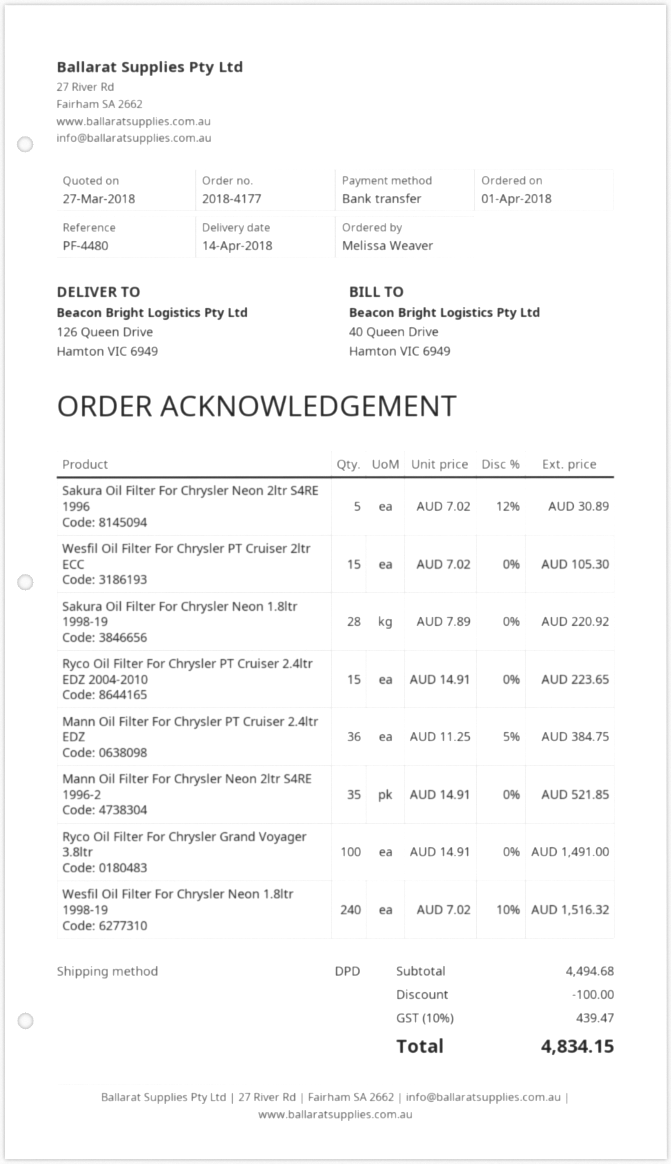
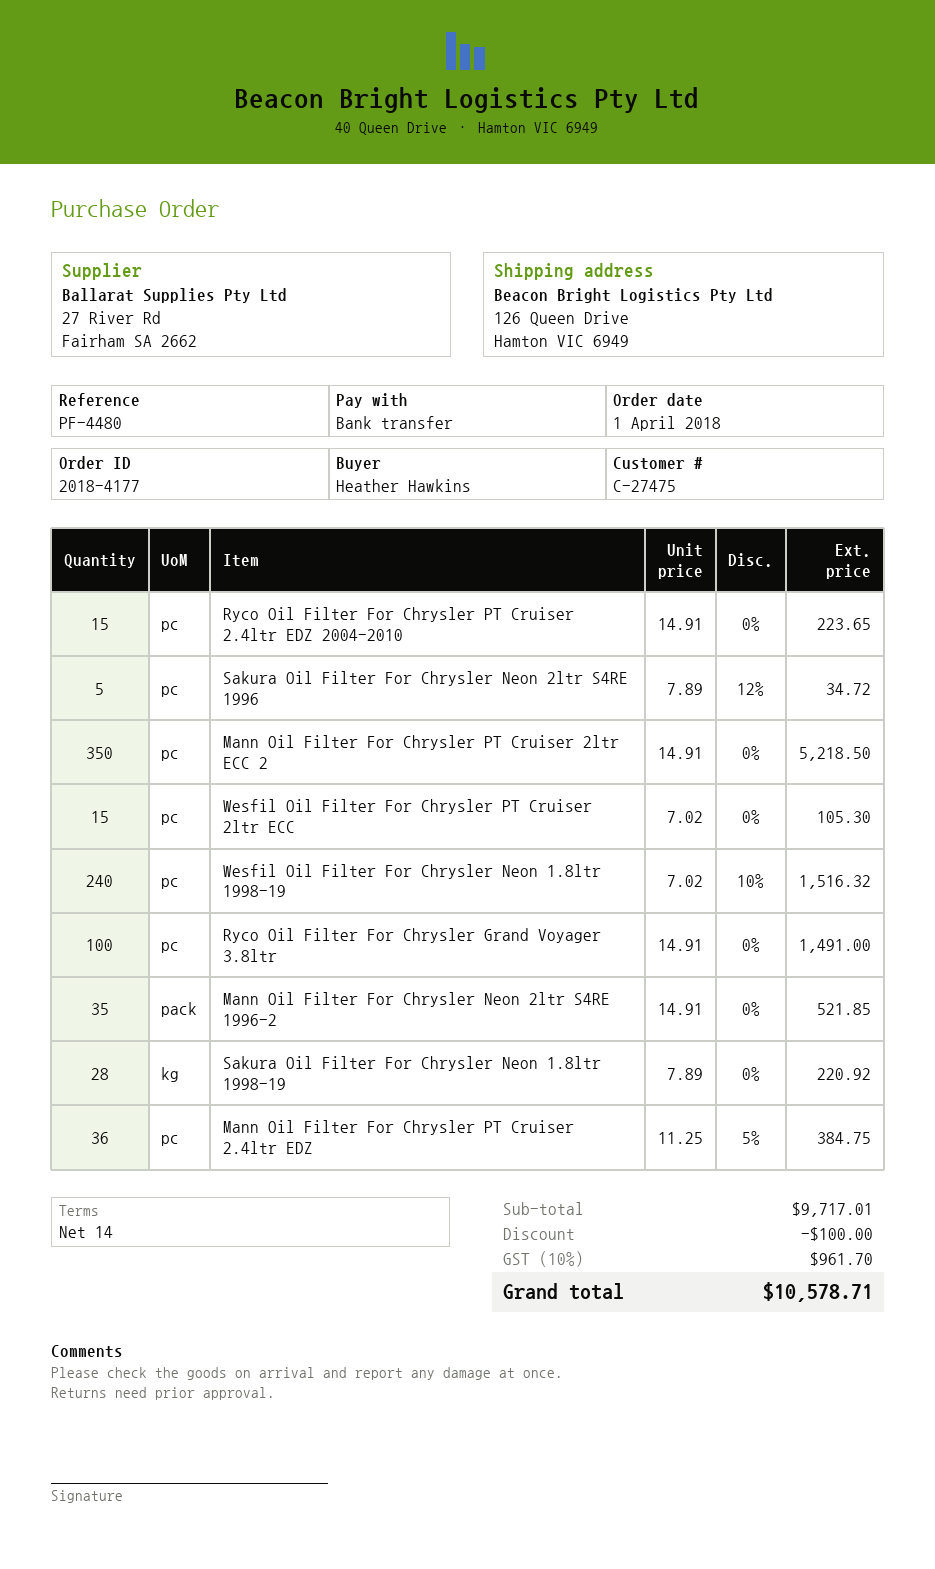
ordered by: Melissa Weaver -> Heather Hawkins
Sakura Oil Filter For Chrysler Neon 2ltr S4RE 1996: 5 x 7.02 - 12% = 30.89 -> 5 x 7.89 - 12% = 34.72
Mann Oil Filter For Chrysler PT Cruiser 2ltr ECC 2: none -> 350 x 14.91 = 5218.50
subtotal: 4494.68 -> 9717.01
tax: 10% = 439.47 -> 10% = 961.70
total: 4834.15 -> 10578.71

